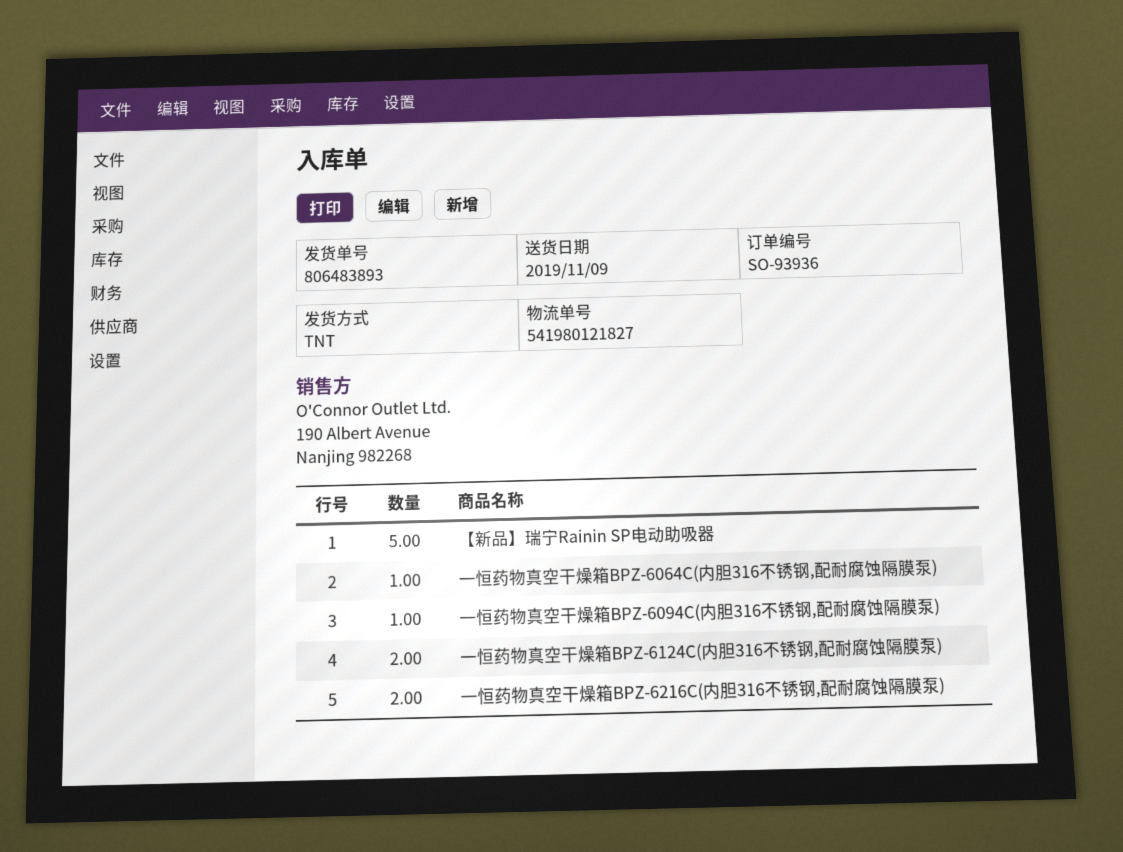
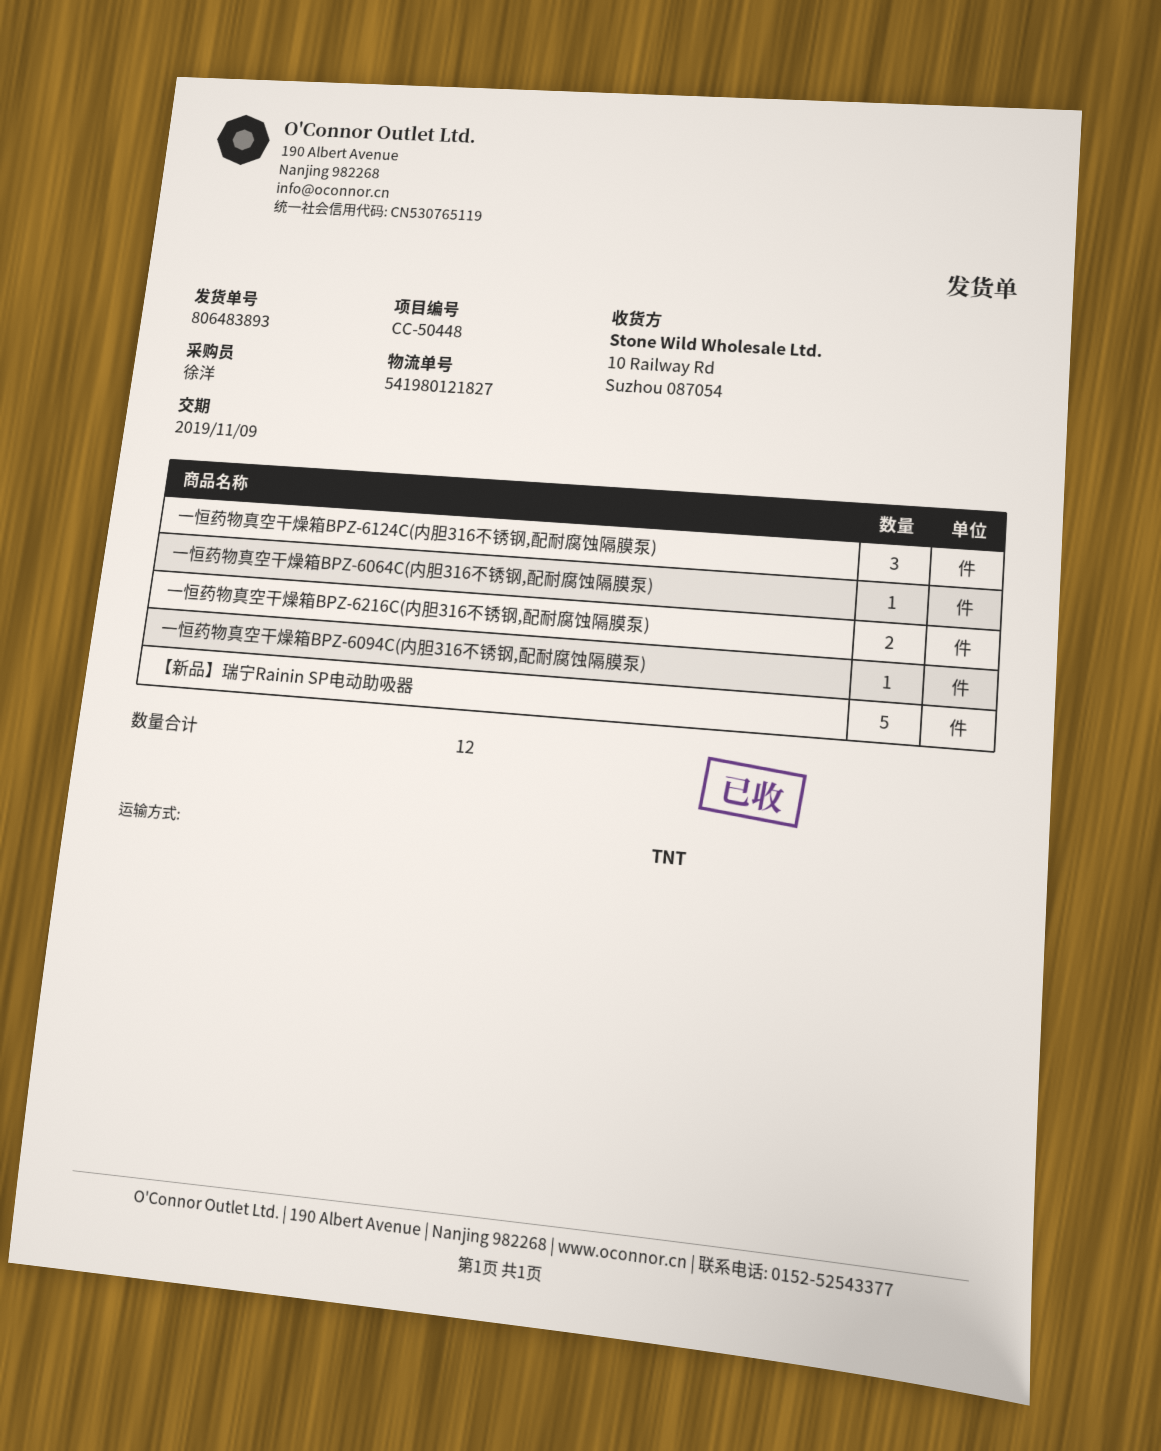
一恒药物真空干燥箱BPZ-6124C(内胆316不锈钢,配耐腐蚀隔膜泵): 2 -> 3

